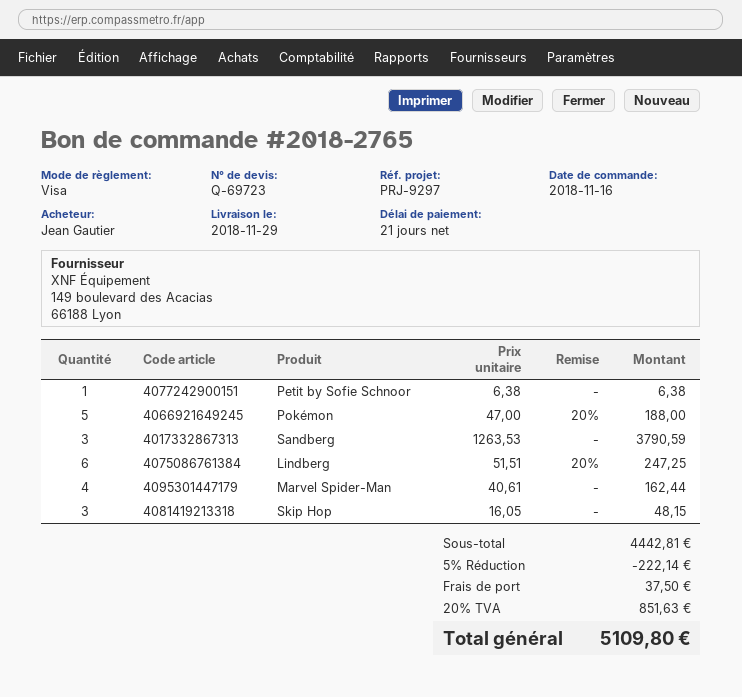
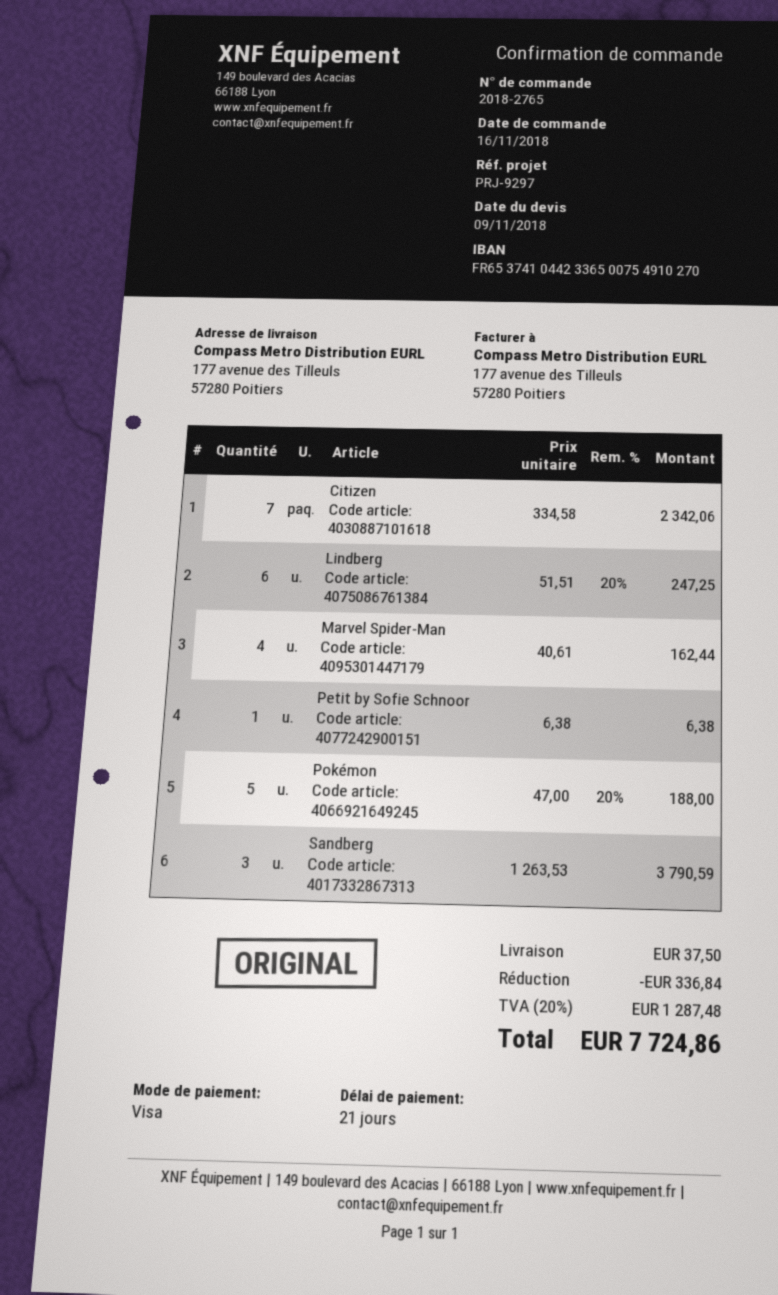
Skip Hop: 3 x 16.05 = 48.15 -> none
Citizen: none -> 7 x 334.58 = 2342.06
discount: 222.14 -> 336.84
tax: 20% = 851.63 -> 20% = 1287.48
total: 5109.80 -> 7724.86

